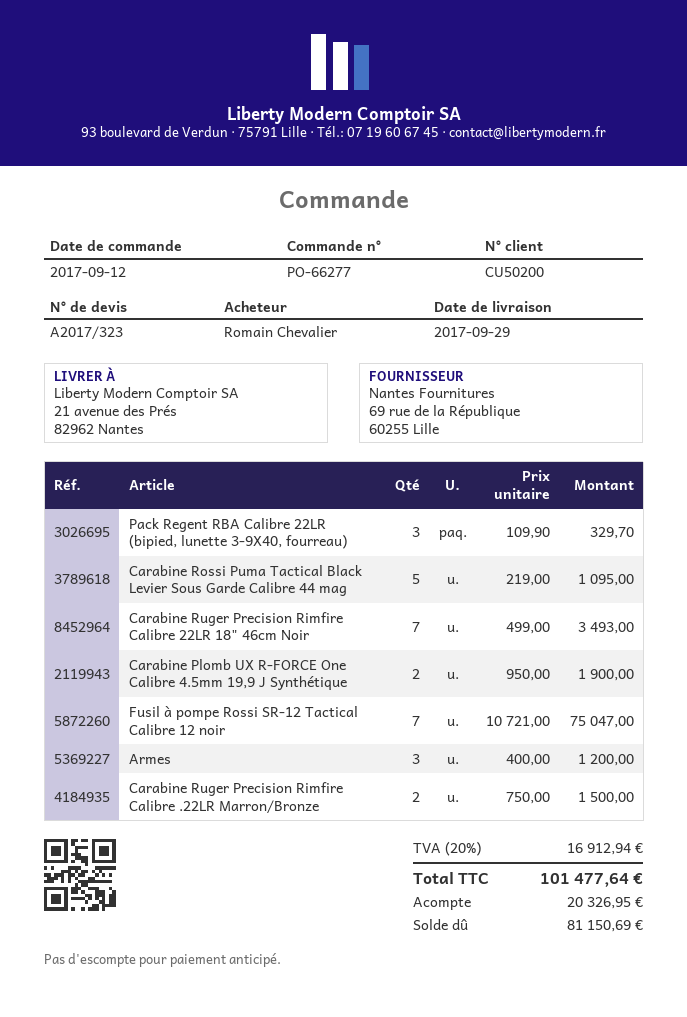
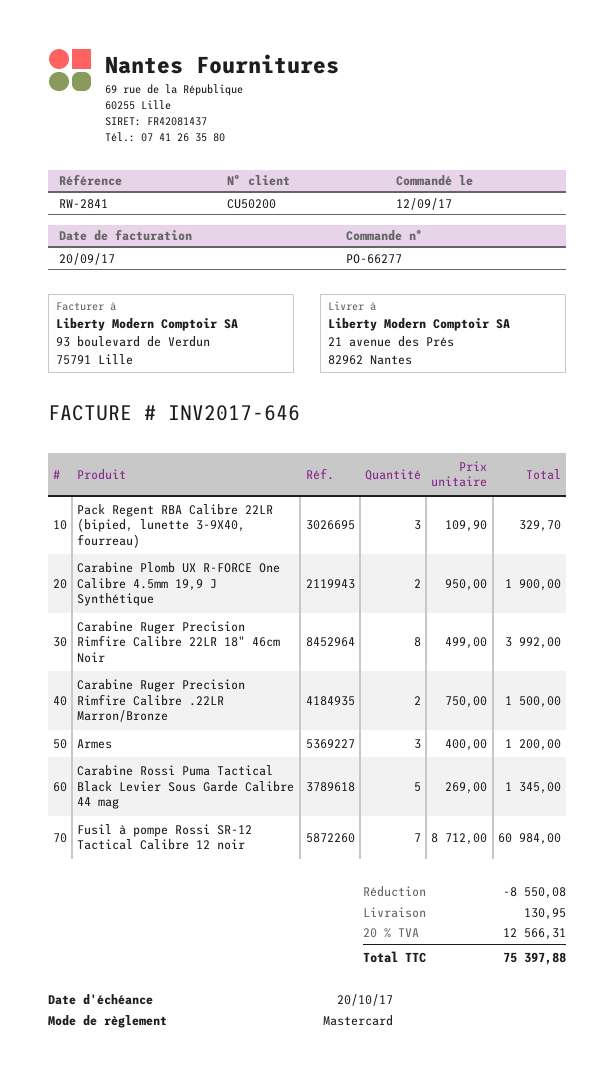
Carabine Rossi Puma Tactical Black Levier Sous Garde Calibre 44 mag: 5 x 219.00 = 1095.00 -> 5 x 269.00 = 1345.00
Carabine Ruger Precision Rimfire Calibre 22LR 18" 46cm Noir: 7 x 499.00 = 3493.00 -> 8 x 499.00 = 3992.00
Fusil à pompe Rossi SR-12 Tactical Calibre 12 noir: 7 x 10721.00 = 75047.00 -> 7 x 8712.00 = 60984.00
discount: none -> 8550.08
shipping: none -> 130.95
tax: 20% = 16912.94 -> 20% = 12566.31
total: 101477.64 -> 75397.88

